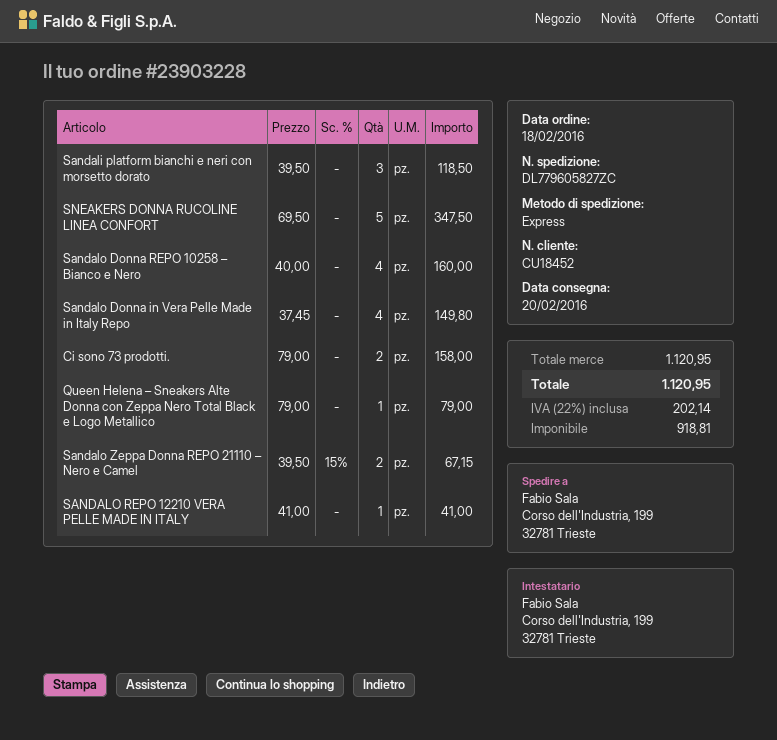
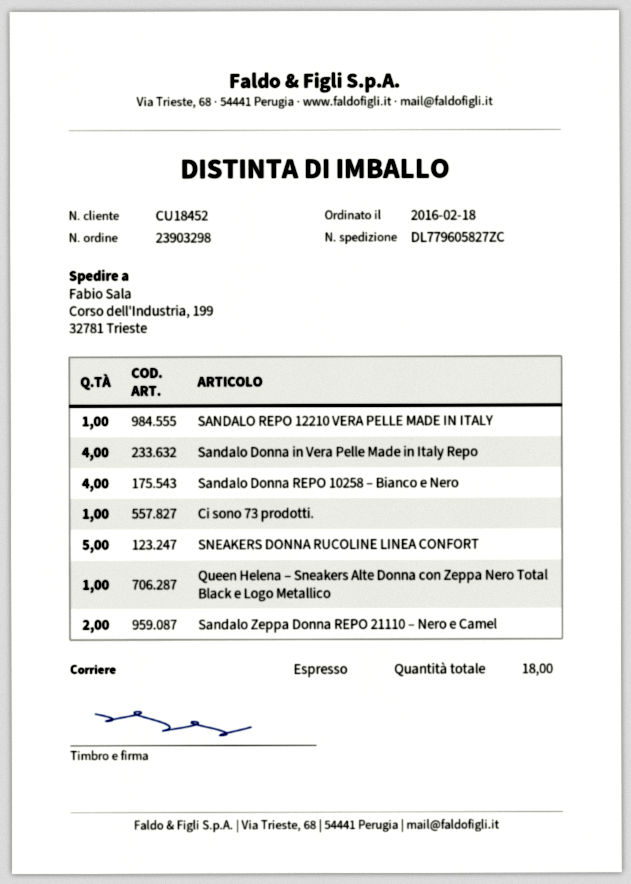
order number: 23903228 -> 23903298
Sandali platform bianchi e neri con morsetto dorato: 3 -> none
Ci sono 73 prodotti.: 2 -> 1

